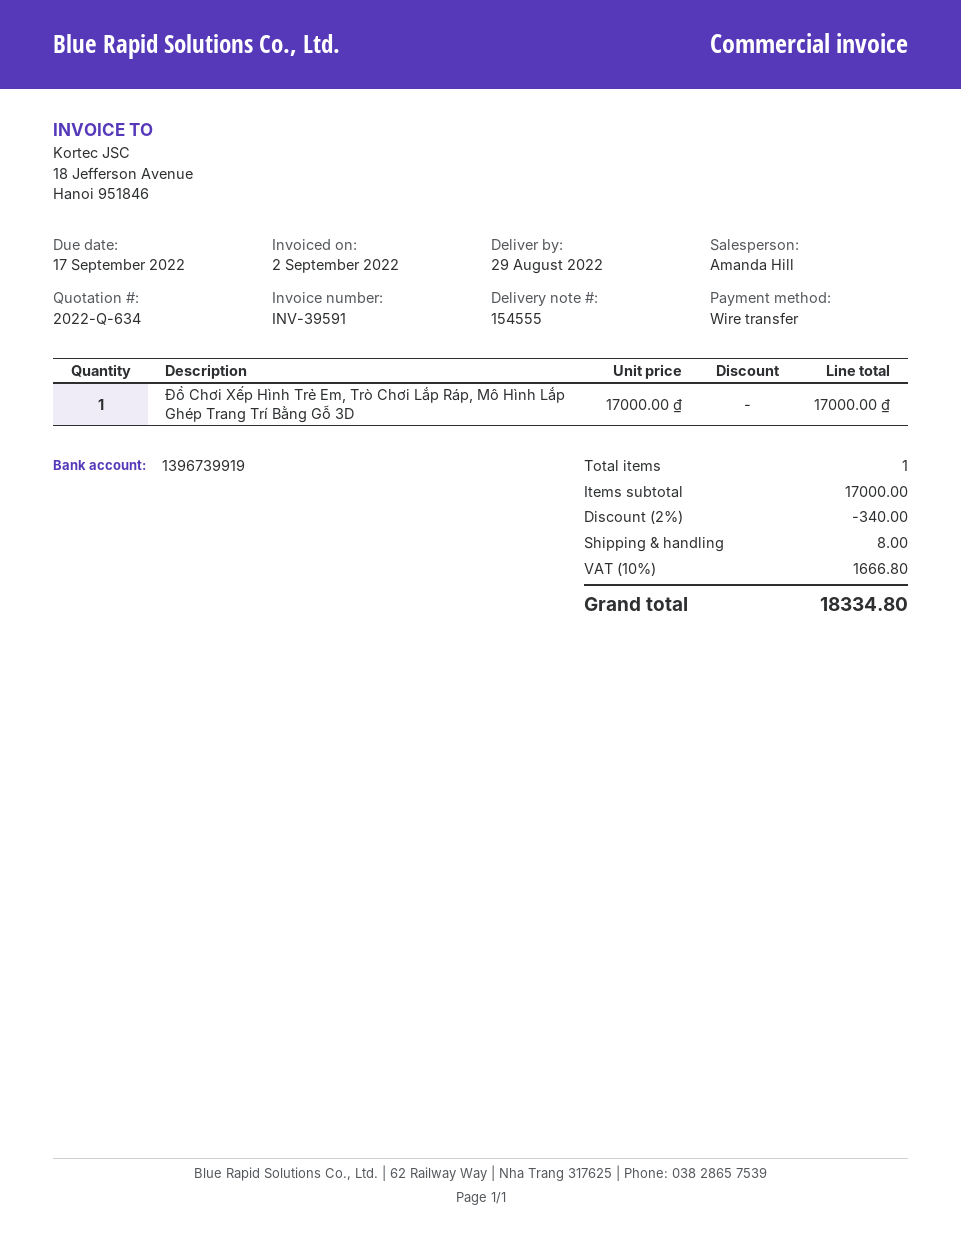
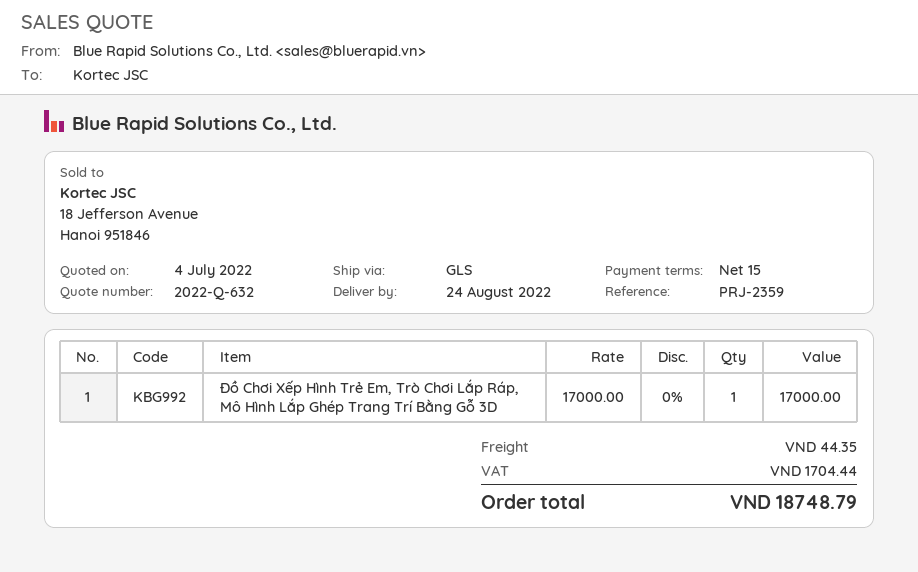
quote number: 2022-Q-634 -> 2022-Q-632
delivery date: 2022-08-29 -> 2022-08-24
discount: 2% = 340.00 -> none
shipping: 8.00 -> 44.35
tax: 1666.80 -> 1704.44
total: 18334.80 -> 18748.79

